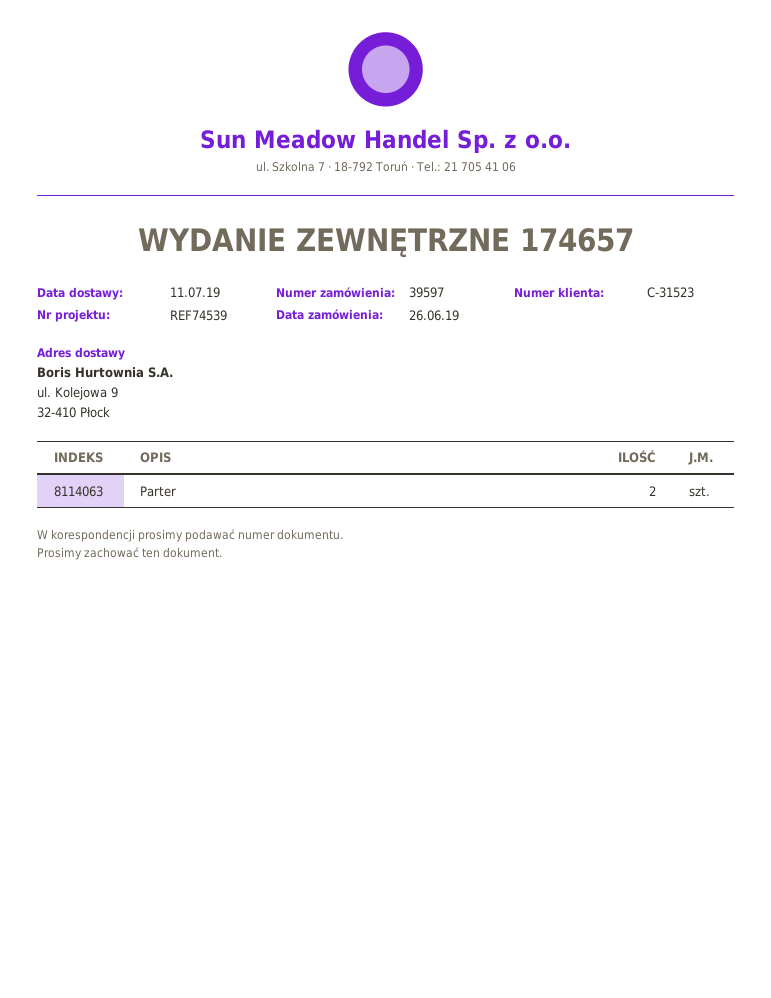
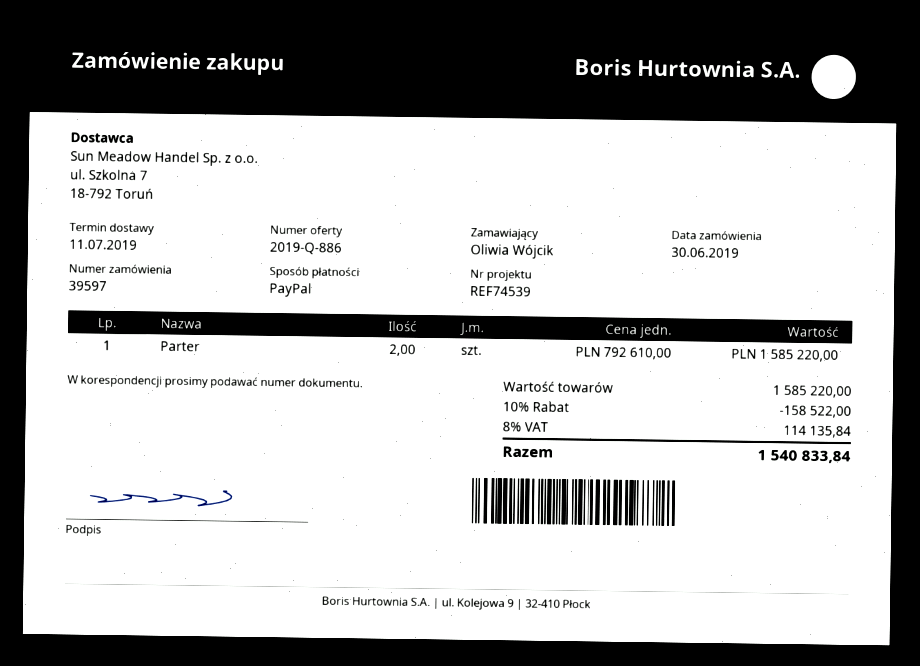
order date: 2019-06-26 -> 2019-06-30

